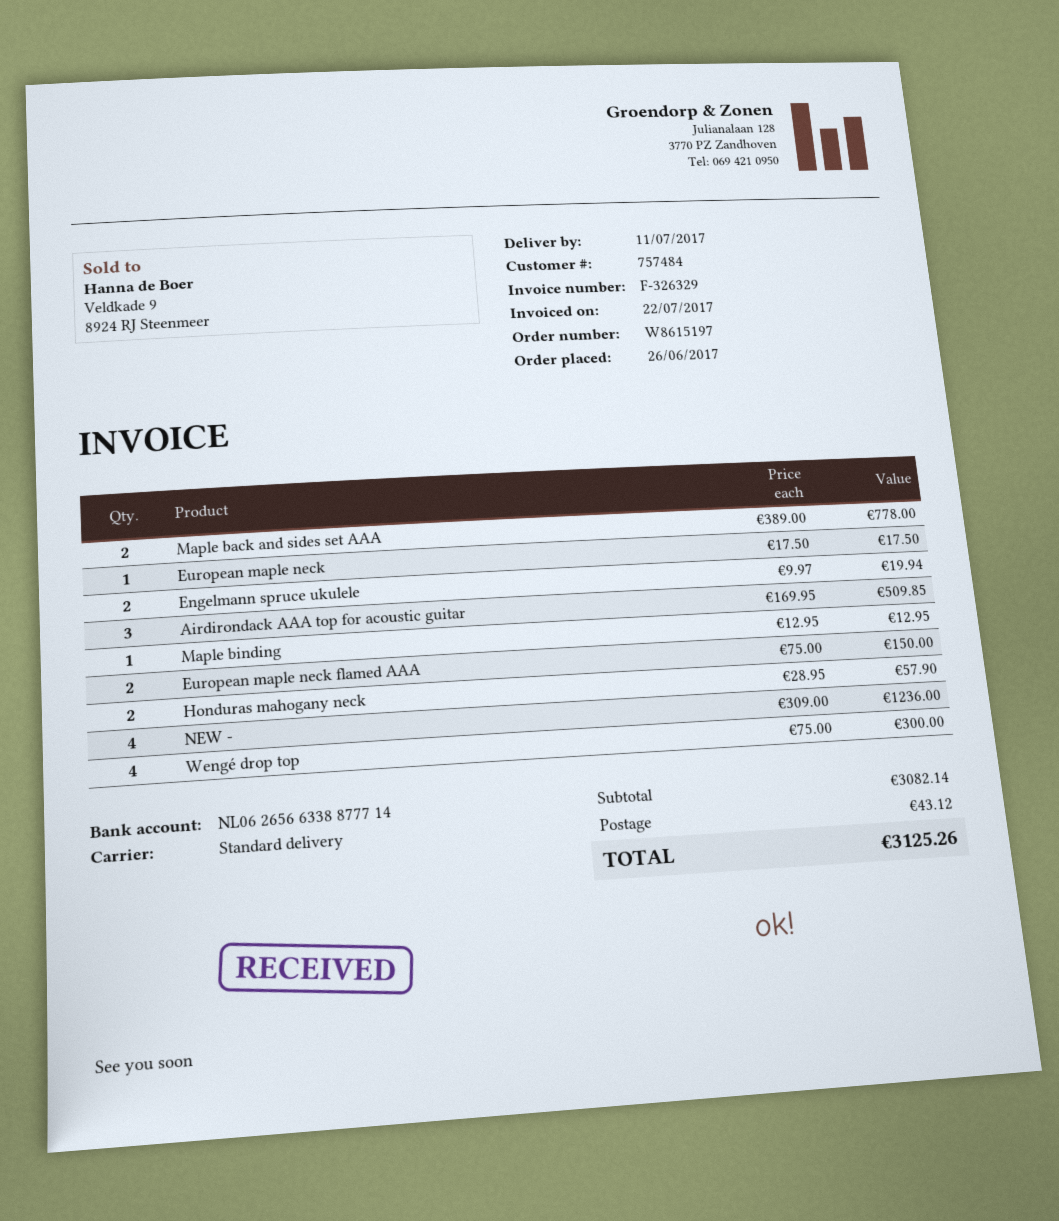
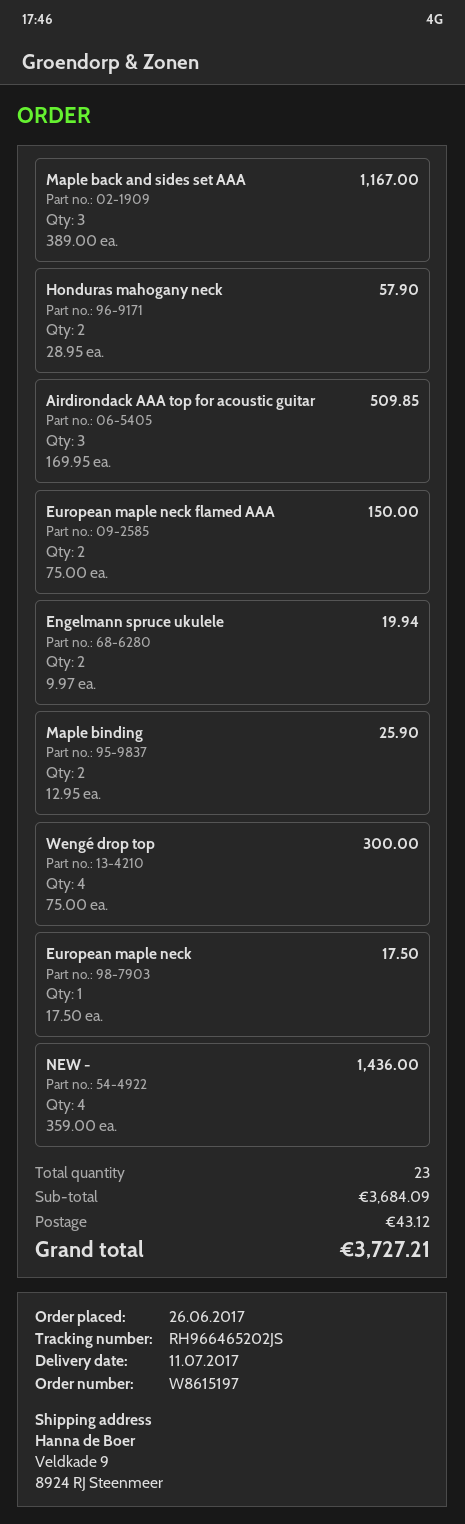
Maple back and sides set AAA: 2 x 389.00 = 778.00 -> 3 x 389.00 = 1167.00
Maple binding: 1 x 12.95 = 12.95 -> 2 x 12.95 = 25.90
NEW -: 4 x 309.00 = 1236.00 -> 4 x 359.00 = 1436.00
subtotal: 3082.14 -> 3684.09
total: 3125.26 -> 3727.21

